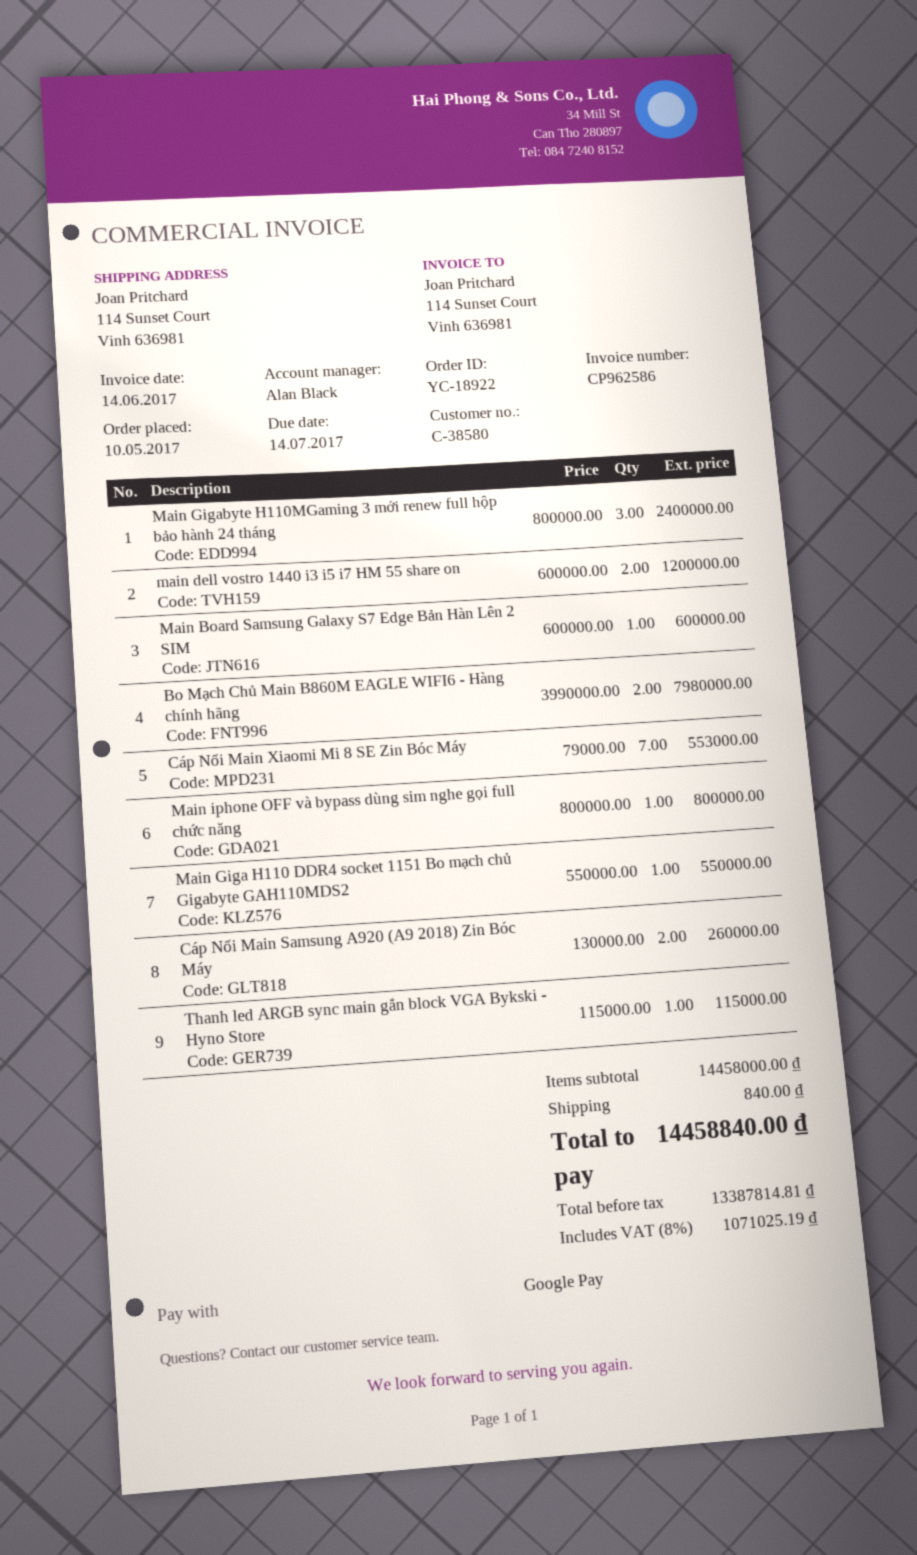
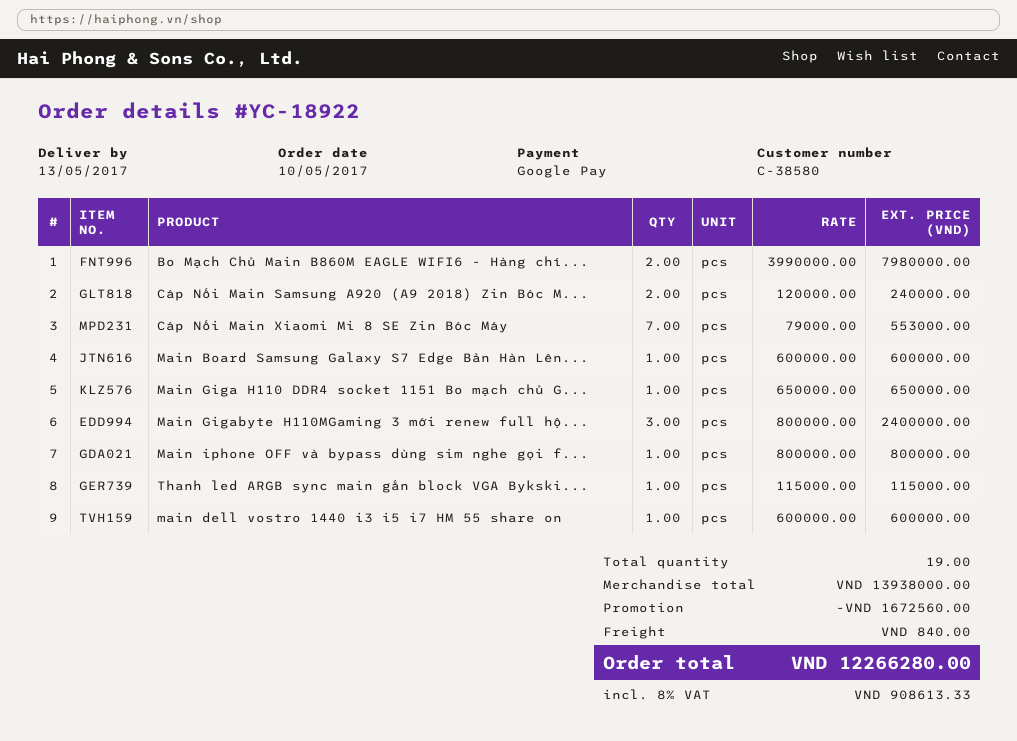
main dell vostro 1440 i3 i5 i7 HM 55 share on: 2 x 600000.00 = 1200000.00 -> 1 x 600000.00 = 600000.00
Main Giga H110 DDR4 socket 1151 Bo mạch chủ Gigabyte GAH110MDS2: 1 x 550000.00 = 550000.00 -> 1 x 650000.00 = 650000.00
Cáp Nối Main Samsung A920 (A9 2018) Zin Bóc Máy: 2 x 130000.00 = 260000.00 -> 2 x 120000.00 = 240000.00
subtotal: 14458000.00 -> 13938000.00
discount: none -> 1672560.00
tax: 8% = 1071025.19 -> 8% = 908613.33
total: 14458840.00 -> 12266280.00

